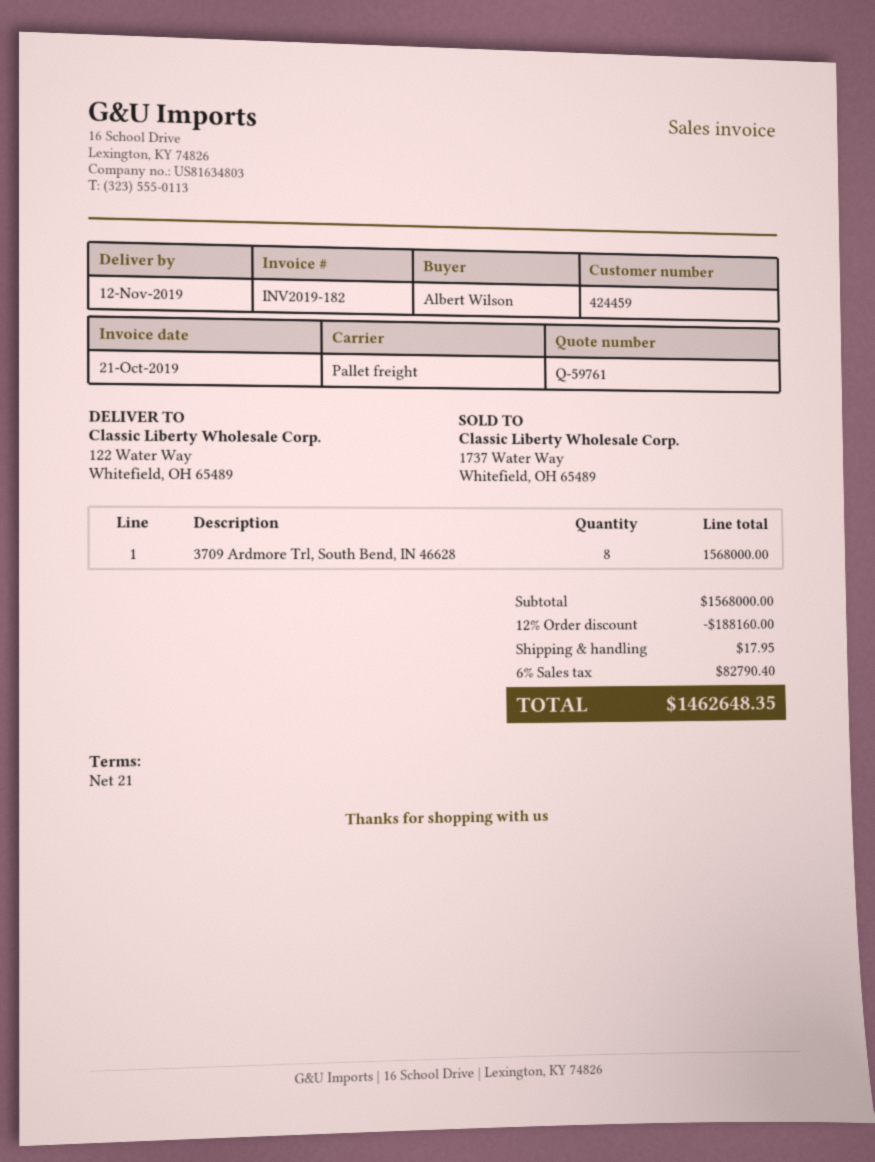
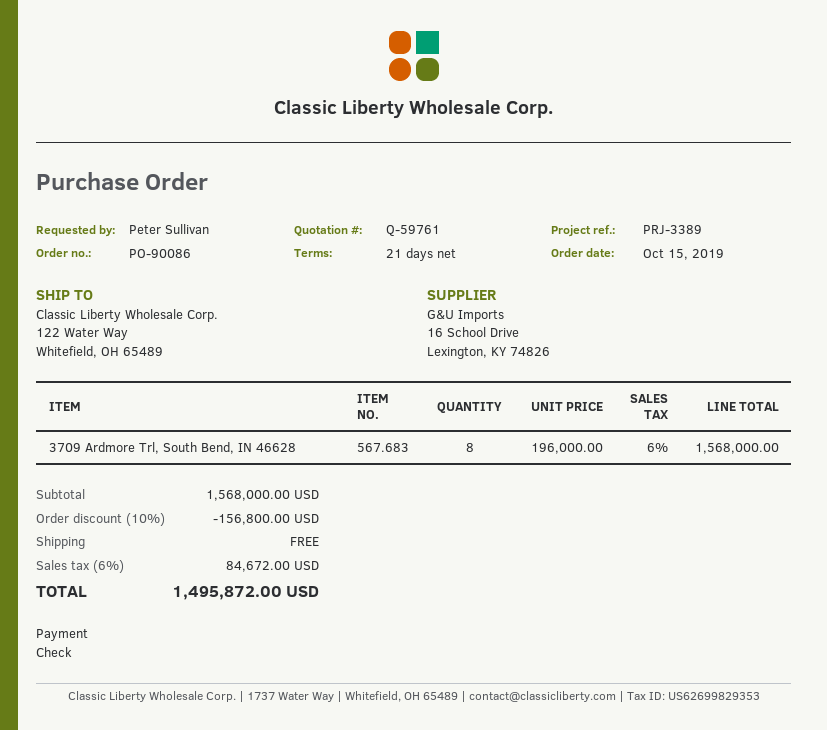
ordered by: Albert Wilson -> Peter Sullivan
discount: 12% = 188160.00 -> 10% = 156800.00
shipping: 17.95 -> 0.00
tax: 6% = 82790.40 -> 6% = 84672.00
total: 1462648.35 -> 1495872.00

